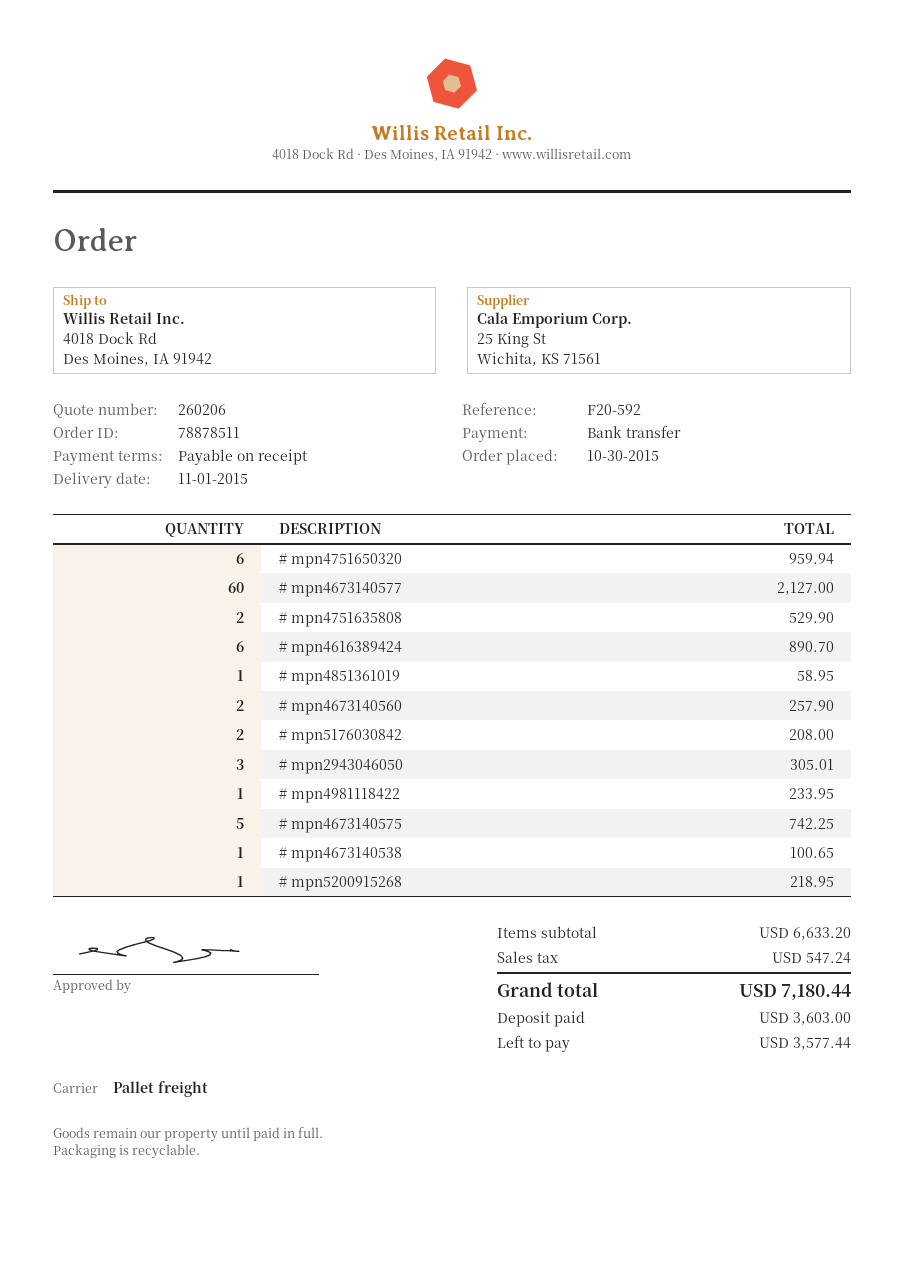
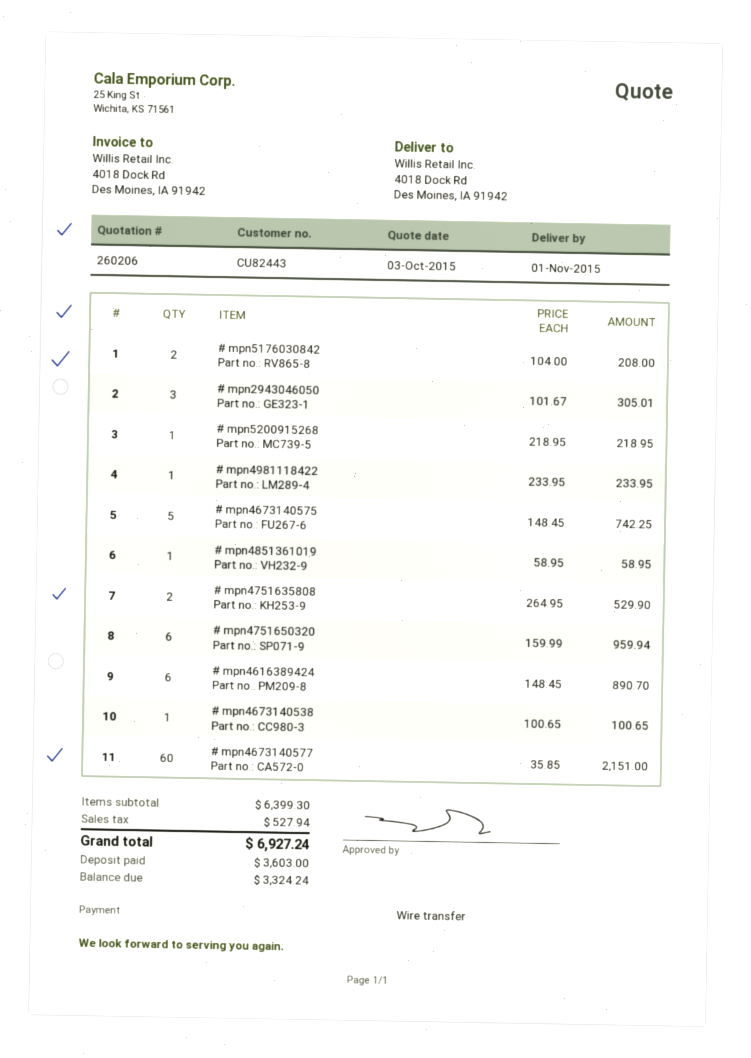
# mpn4673140577: 60 for 2127.00 -> 60 for 2151.00
# mpn4673140560: 2 for 257.90 -> none
subtotal: 6633.20 -> 6399.30
tax: 547.24 -> 527.94
total: 7180.44 -> 6927.24
balance: 3577.44 -> 3324.24

